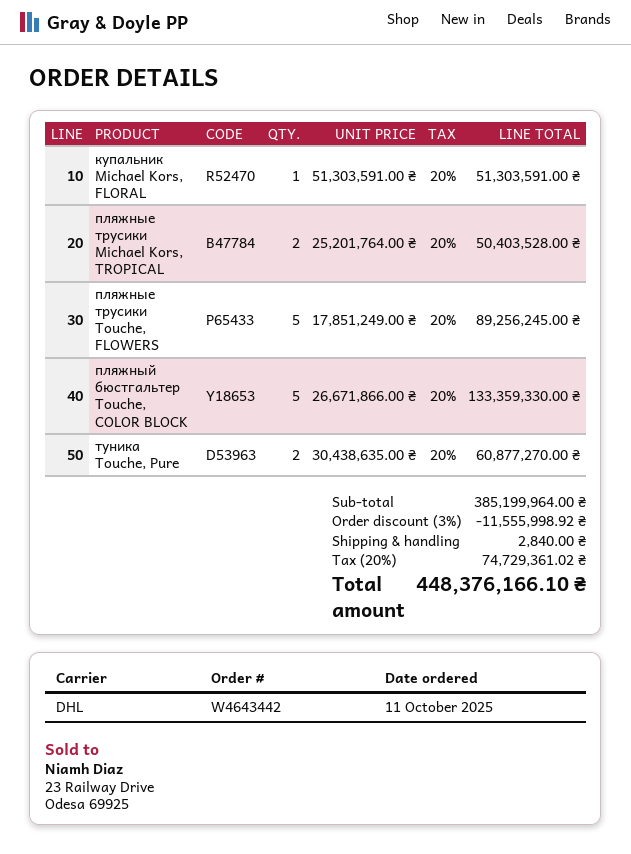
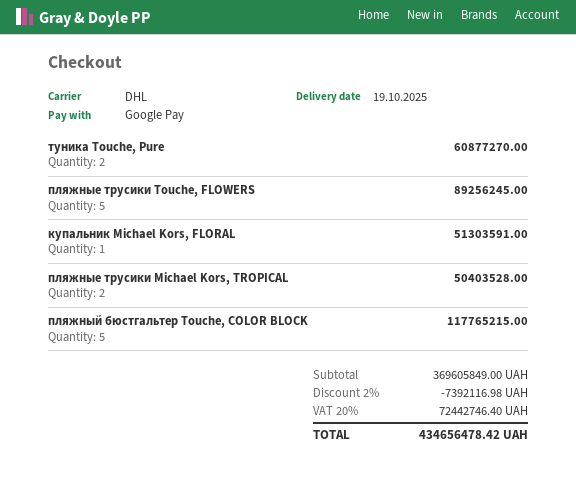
пляжный бюстгальтер Touche, COLOR BLOCK: 5 for 133359330.00 -> 5 for 117765215.00
subtotal: 385199964.00 -> 369605849.00
discount: 3% = 11555998.92 -> 2% = 7392116.98
shipping: 2840.00 -> none
tax: 20% = 74729361.02 -> 20% = 72442746.40
total: 448376166.10 -> 434656478.42

